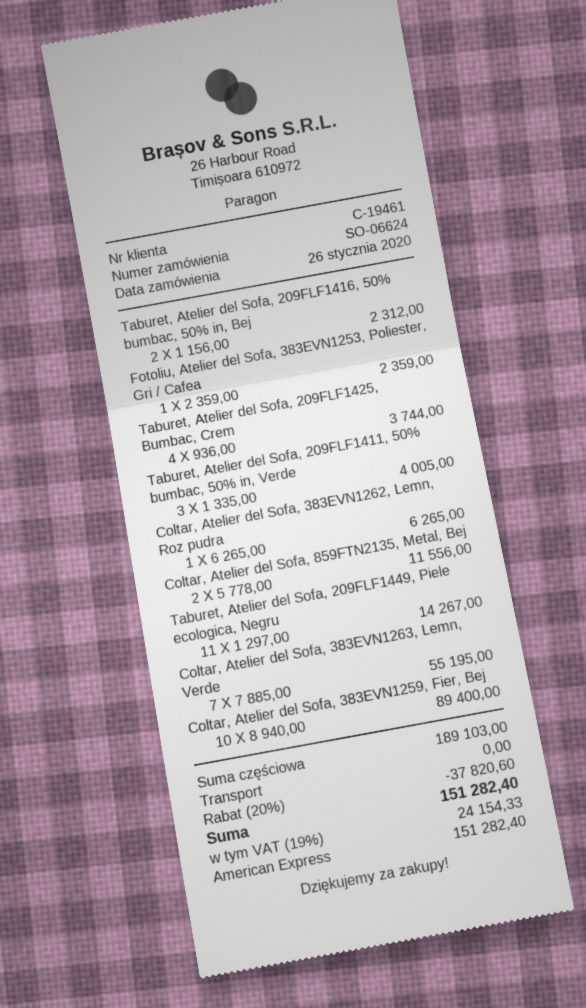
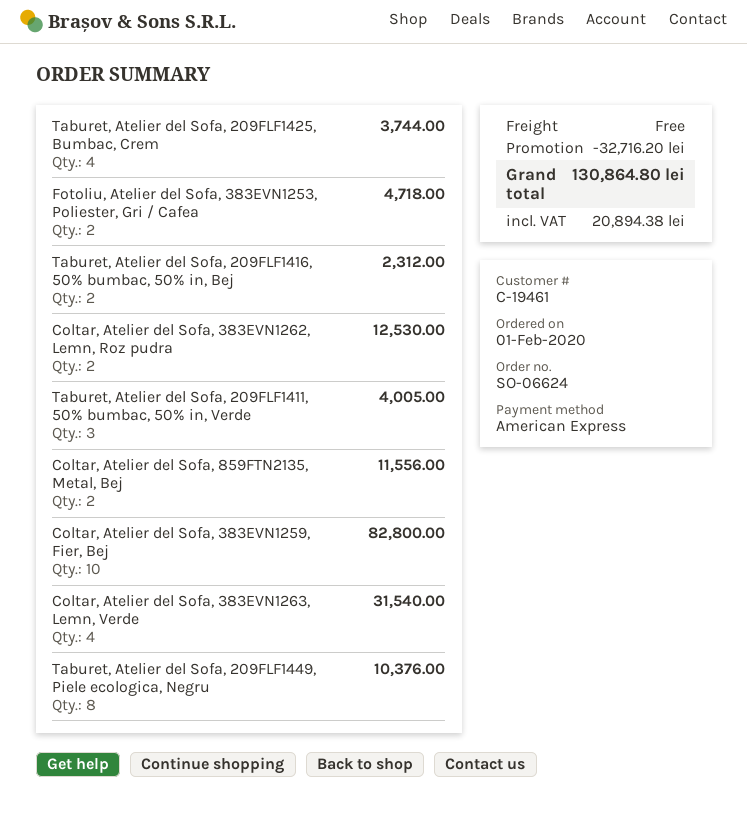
order date: 2020-01-26 -> 2020-02-01
Fotoliu, Atelier del Sofa, 383EVN1253, Poliester, Gri / Cafea: 1 for 2359.00 -> 2 for 4718.00
Coltar, Atelier del Sofa, 383EVN1262, Lemn, Roz pudra: 1 for 6265.00 -> 2 for 12530.00
Taburet, Atelier del Sofa, 209FLF1449, Piele ecologica, Negru: 11 for 14267.00 -> 8 for 10376.00
Coltar, Atelier del Sofa, 383EVN1263, Lemn, Verde: 7 for 55195.00 -> 4 for 31540.00
Coltar, Atelier del Sofa, 383EVN1259, Fier, Bej: 10 for 89400.00 -> 10 for 82800.00
discount: 37820.60 -> 32716.20
tax: 24154.33 -> 20894.38
total: 151282.40 -> 130864.80

